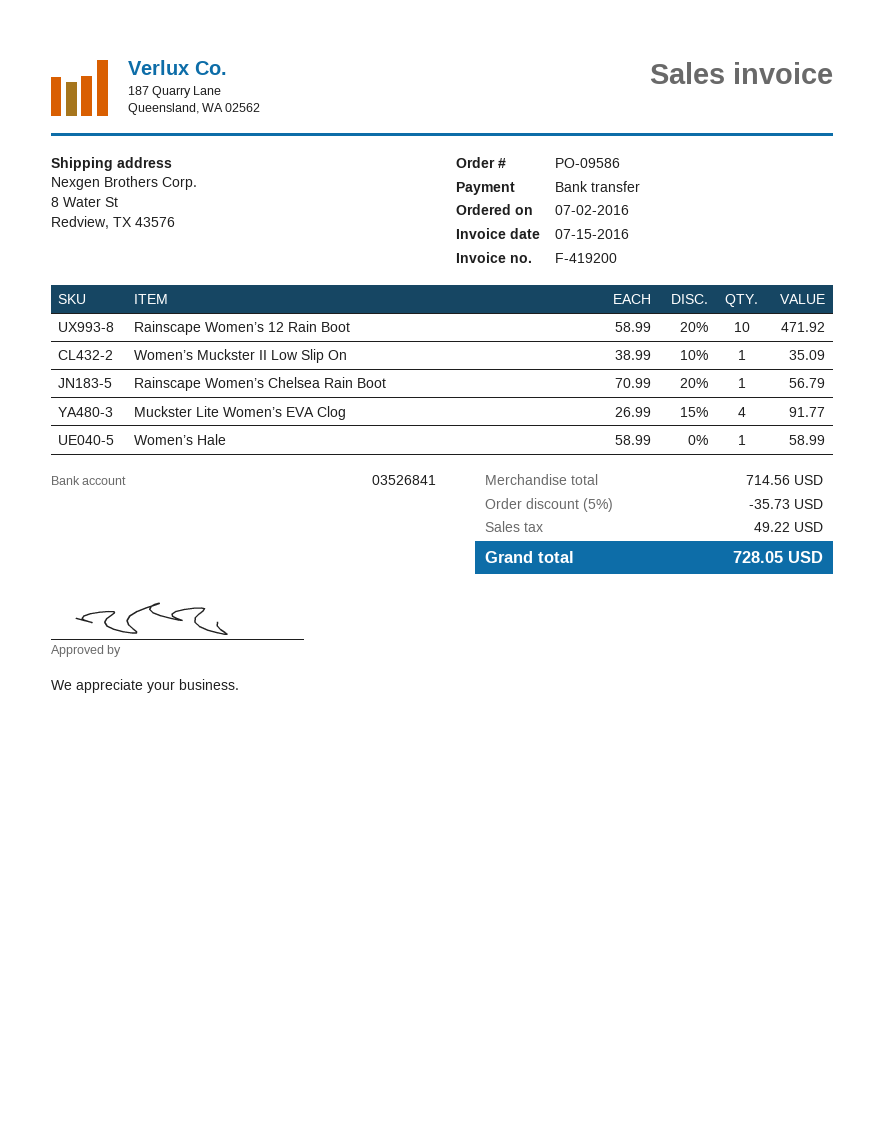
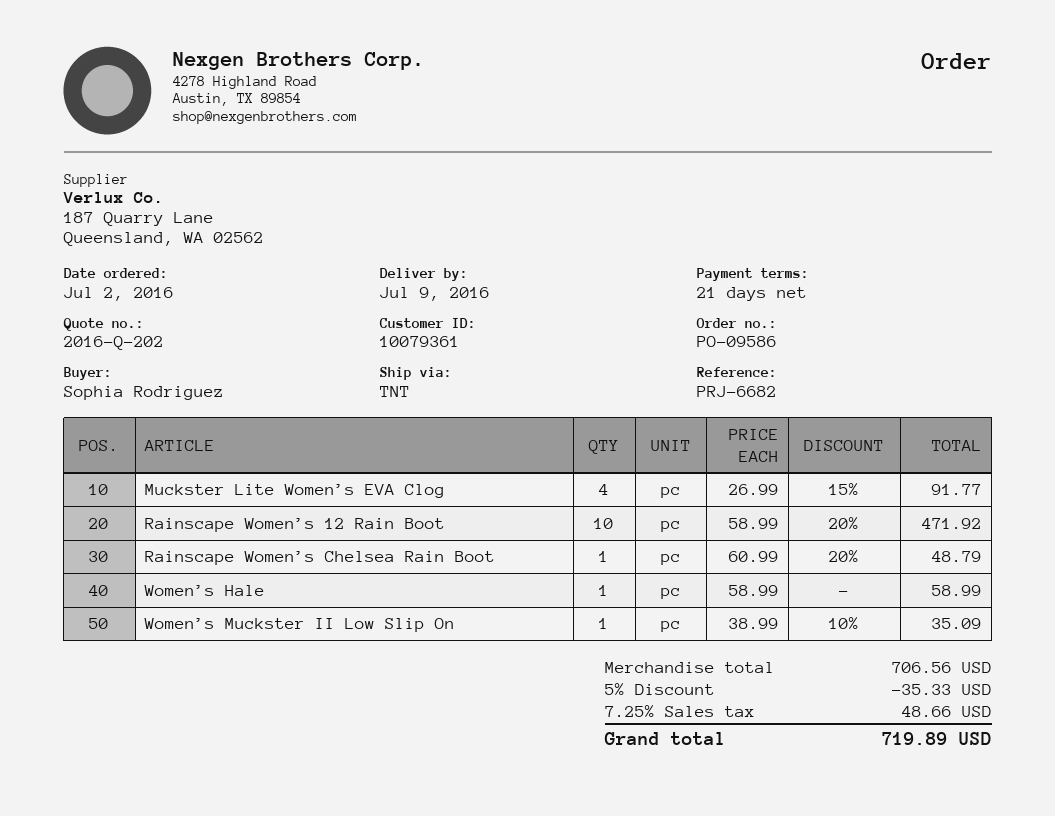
Rainscape Women’s Chelsea Rain Boot: 1 x 70.99 - 20% = 56.79 -> 1 x 60.99 - 20% = 48.79
subtotal: 714.56 -> 706.56
discount: 5% = 35.73 -> 5% = 35.33
tax: 49.22 -> 48.66
total: 728.05 -> 719.89

